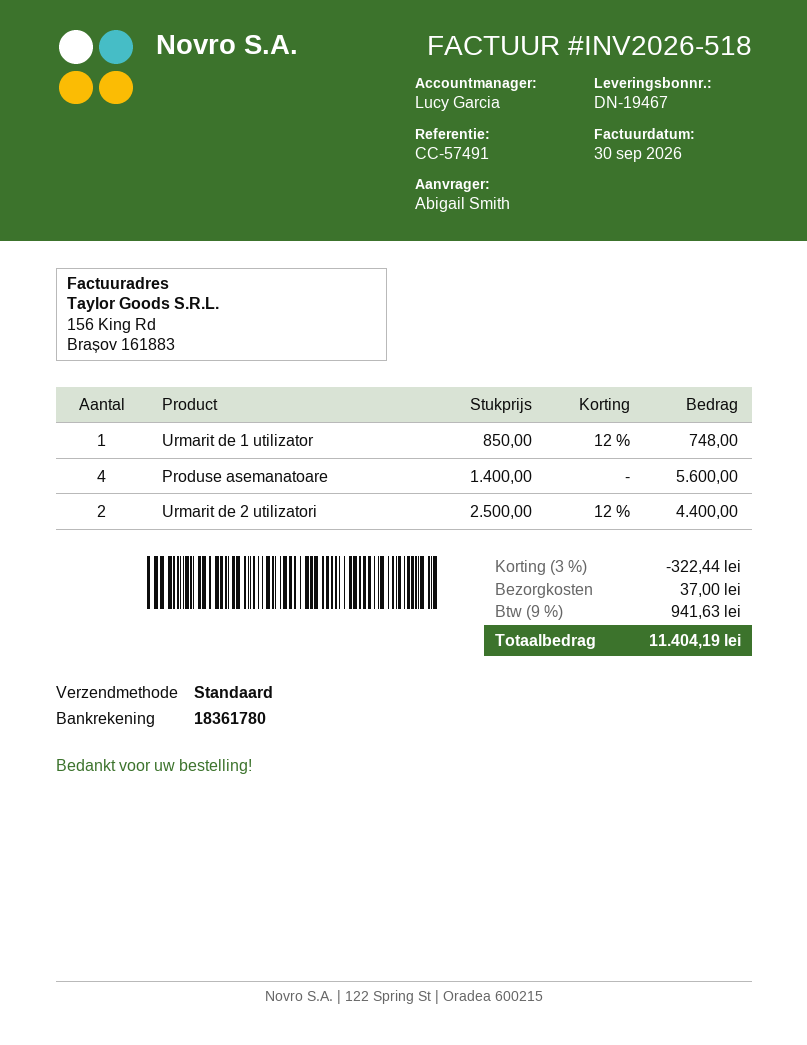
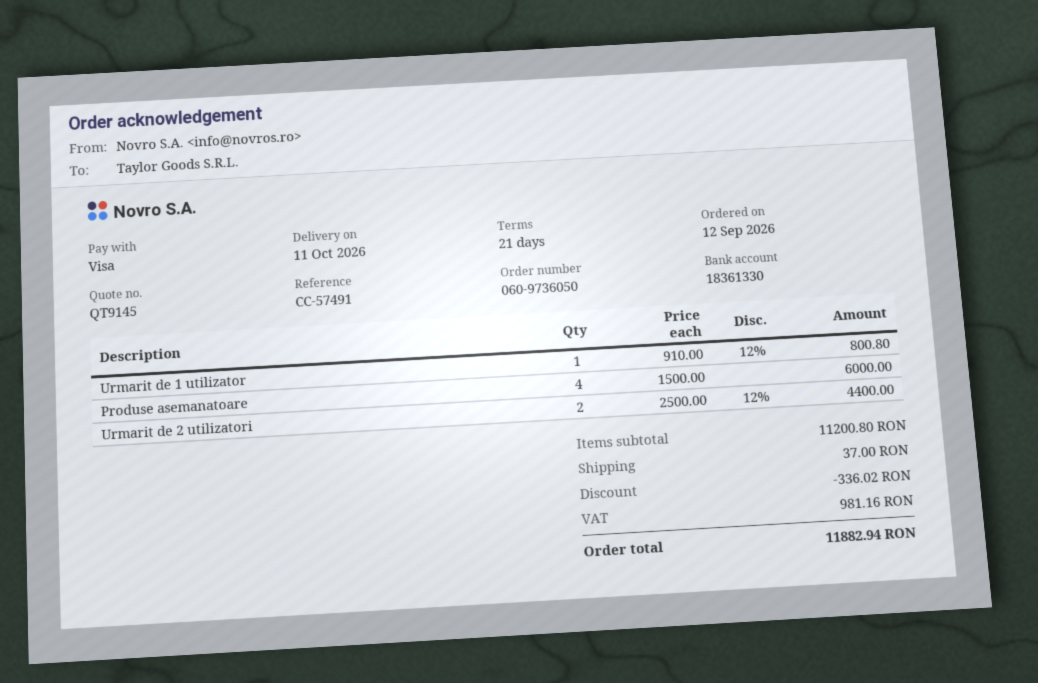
bank account: 18361780 -> 18361330
Urmarit de 1 utilizator: 1 x 850.00 - 12% = 748.00 -> 1 x 910.00 - 12% = 800.80
Produse asemanatoare: 4 x 1400.00 = 5600.00 -> 4 x 1500.00 = 6000.00
discount: 322.44 -> 336.02
tax: 941.63 -> 981.16
total: 11404.19 -> 11882.94

